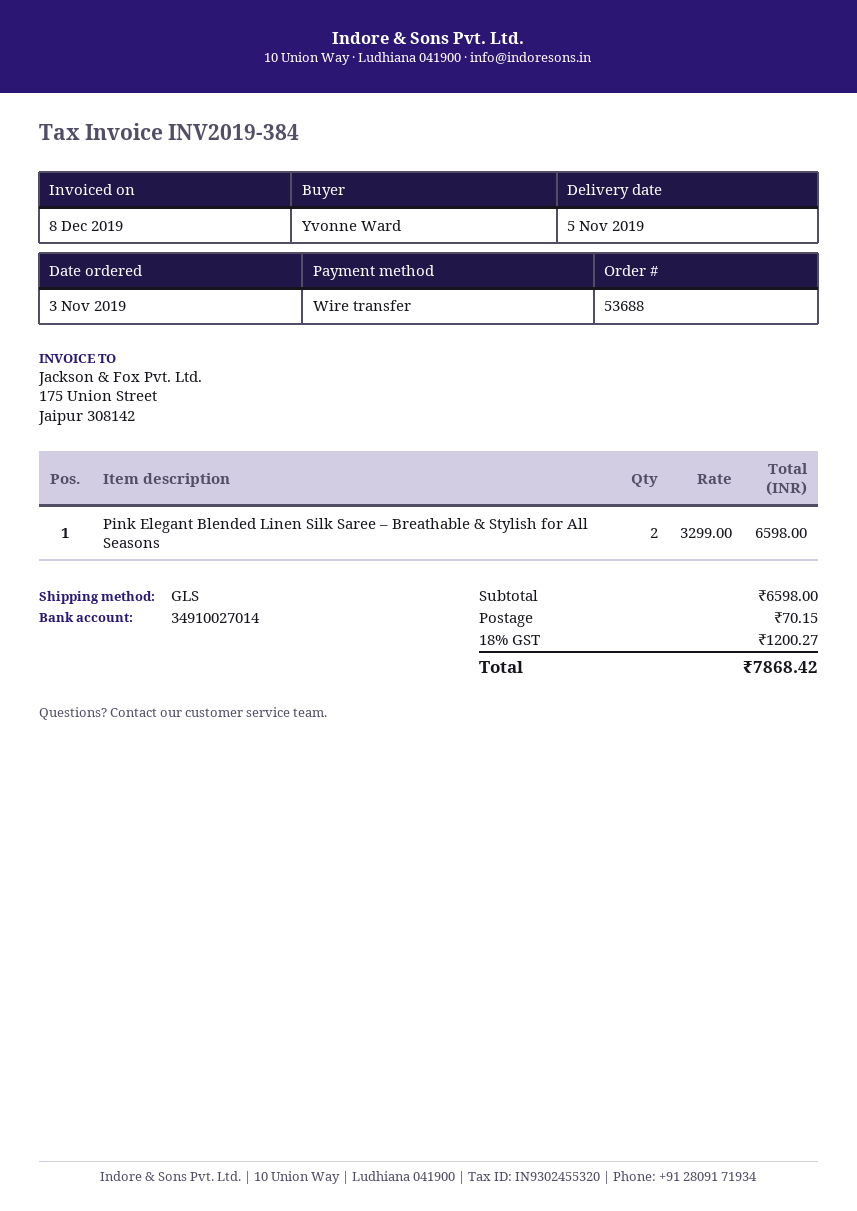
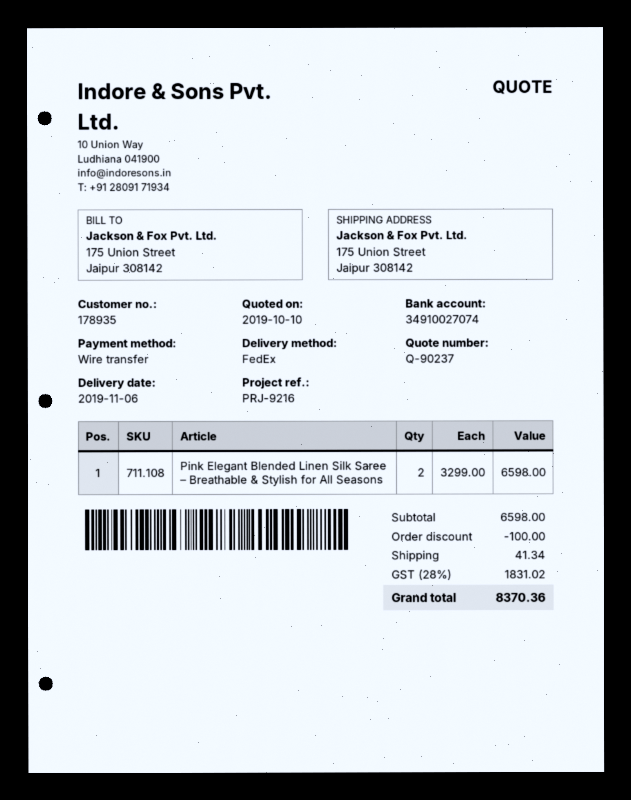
delivery date: 2019-11-05 -> 2019-11-06
bank account: 34910027014 -> 34910027074
shipping method: GLS -> FedEx
discount: none -> 100.00
shipping: 70.15 -> 41.34
tax: 18% = 1200.27 -> 28% = 1831.02
total: 7868.42 -> 8370.36

